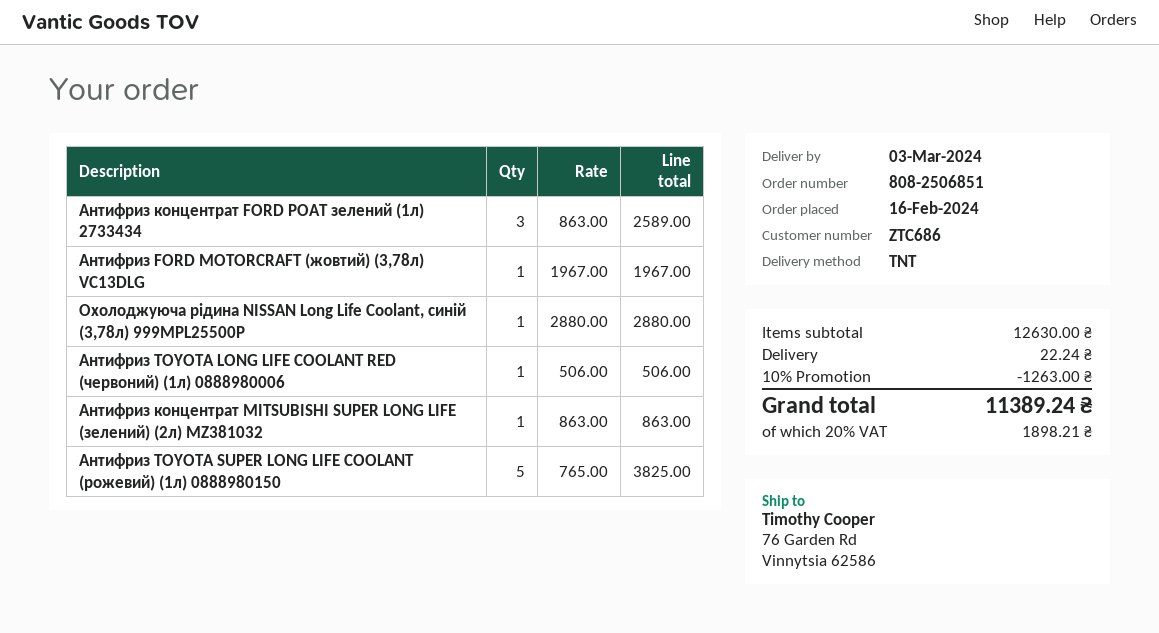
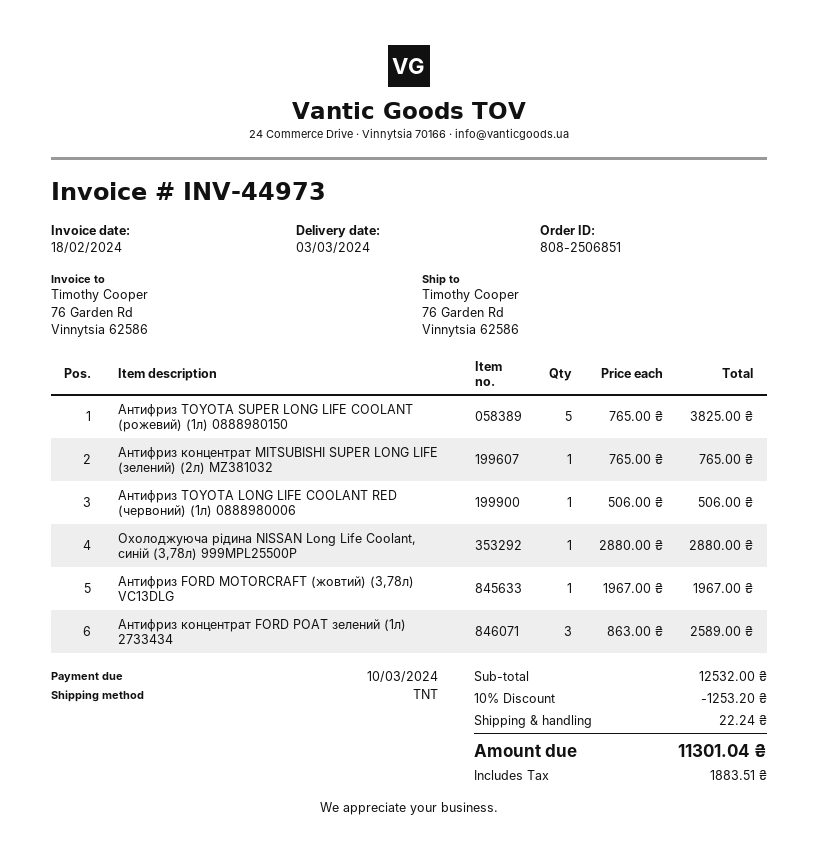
Антифриз концентрат MITSUBISHI SUPER LONG LIFE (зелений) (2л) MZ381032: 1 x 863.00 = 863.00 -> 1 x 765.00 = 765.00
subtotal: 12630.00 -> 12532.00
discount: 10% = 1263.00 -> 10% = 1253.20
tax: 1898.21 -> 1883.51
total: 11389.24 -> 11301.04

